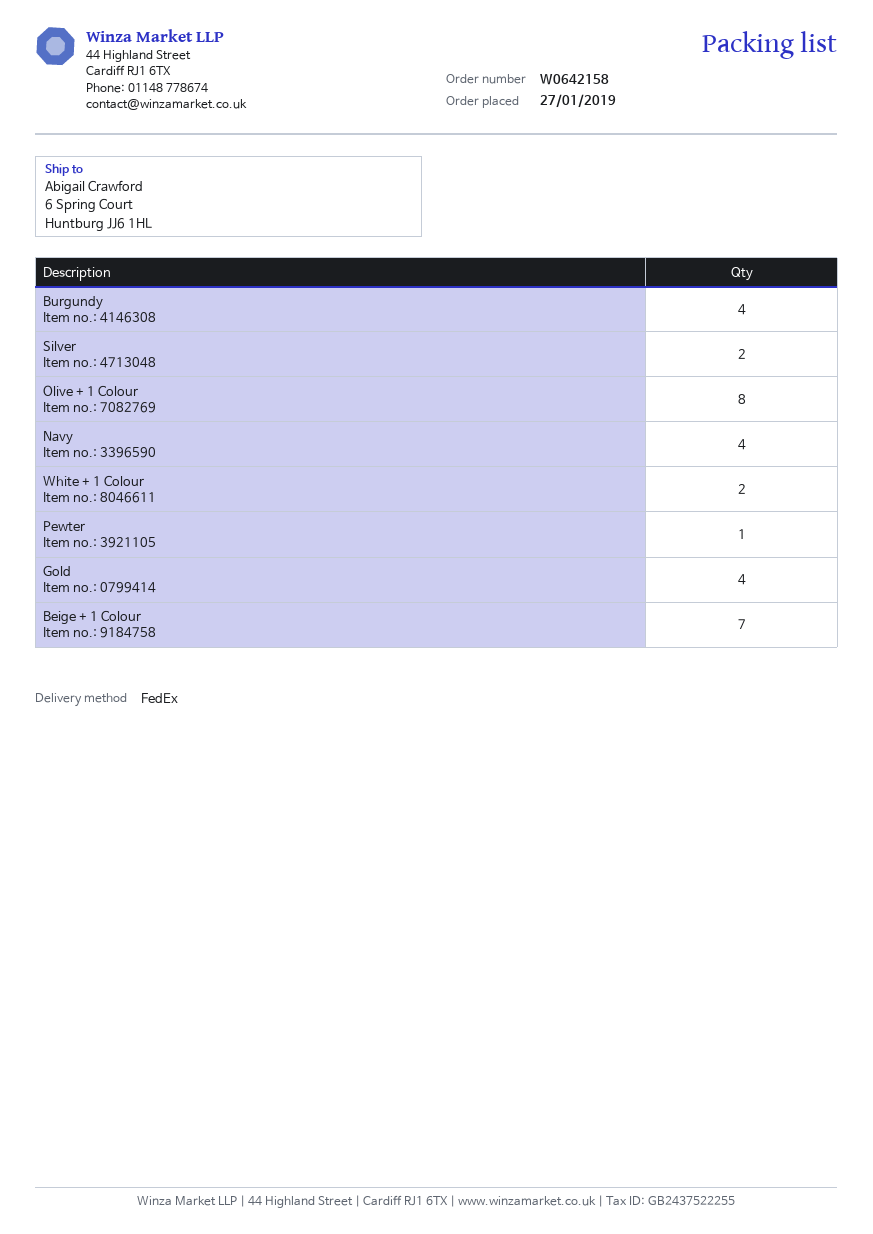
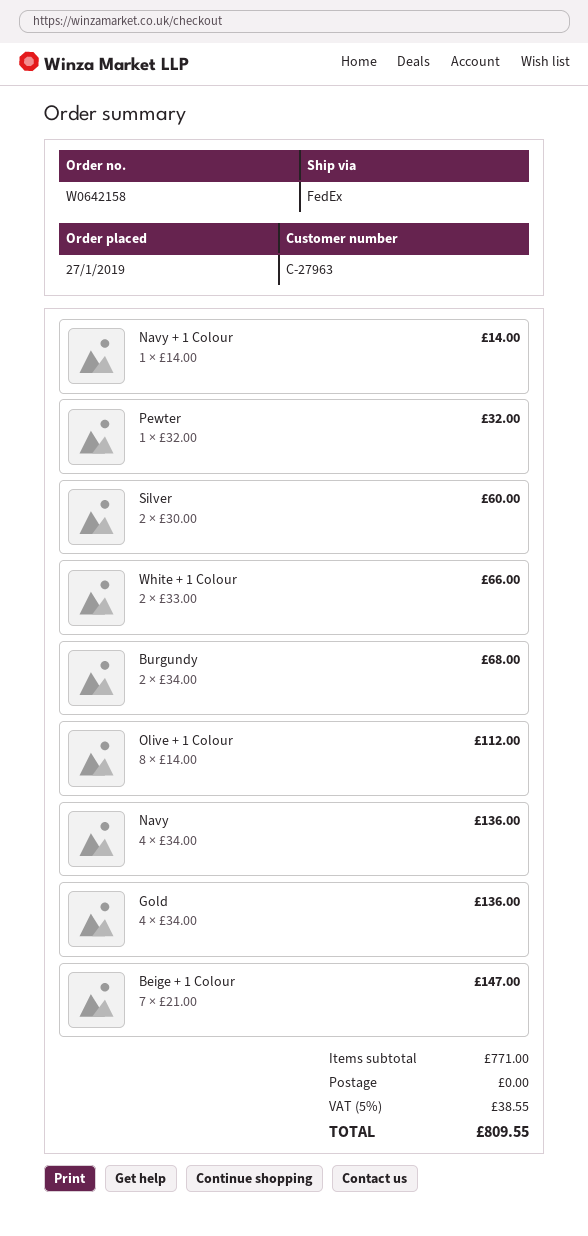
Burgundy: 4 -> 2
Navy + 1 Colour: none -> 1

